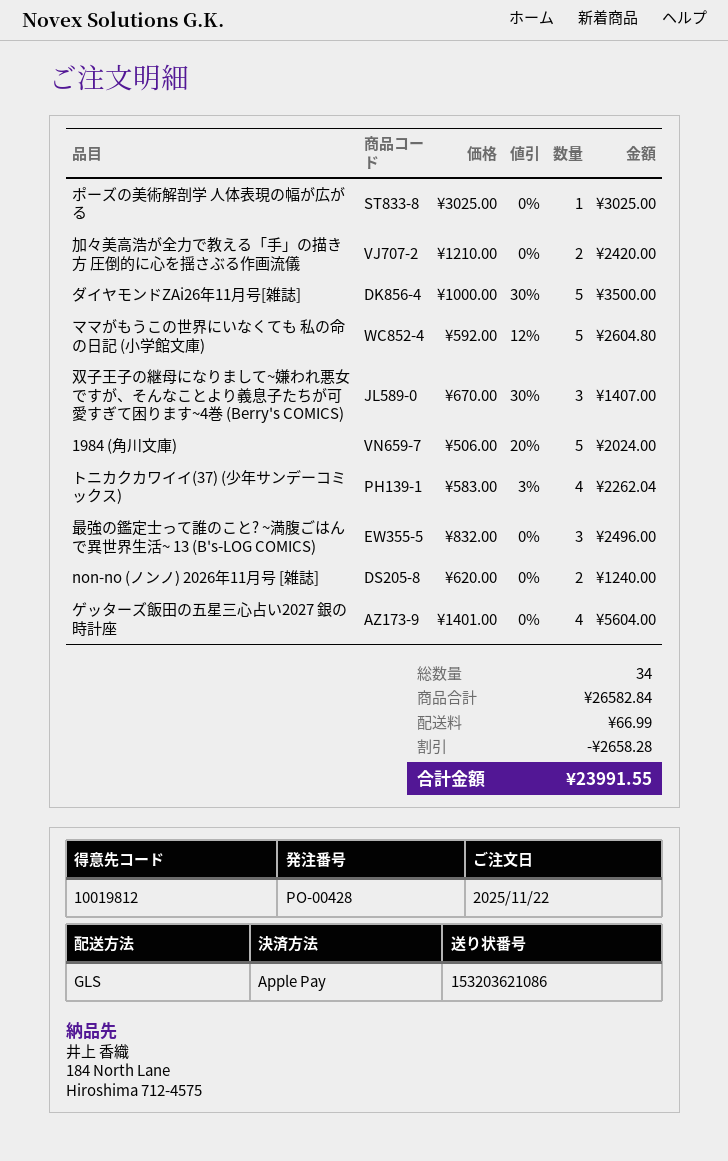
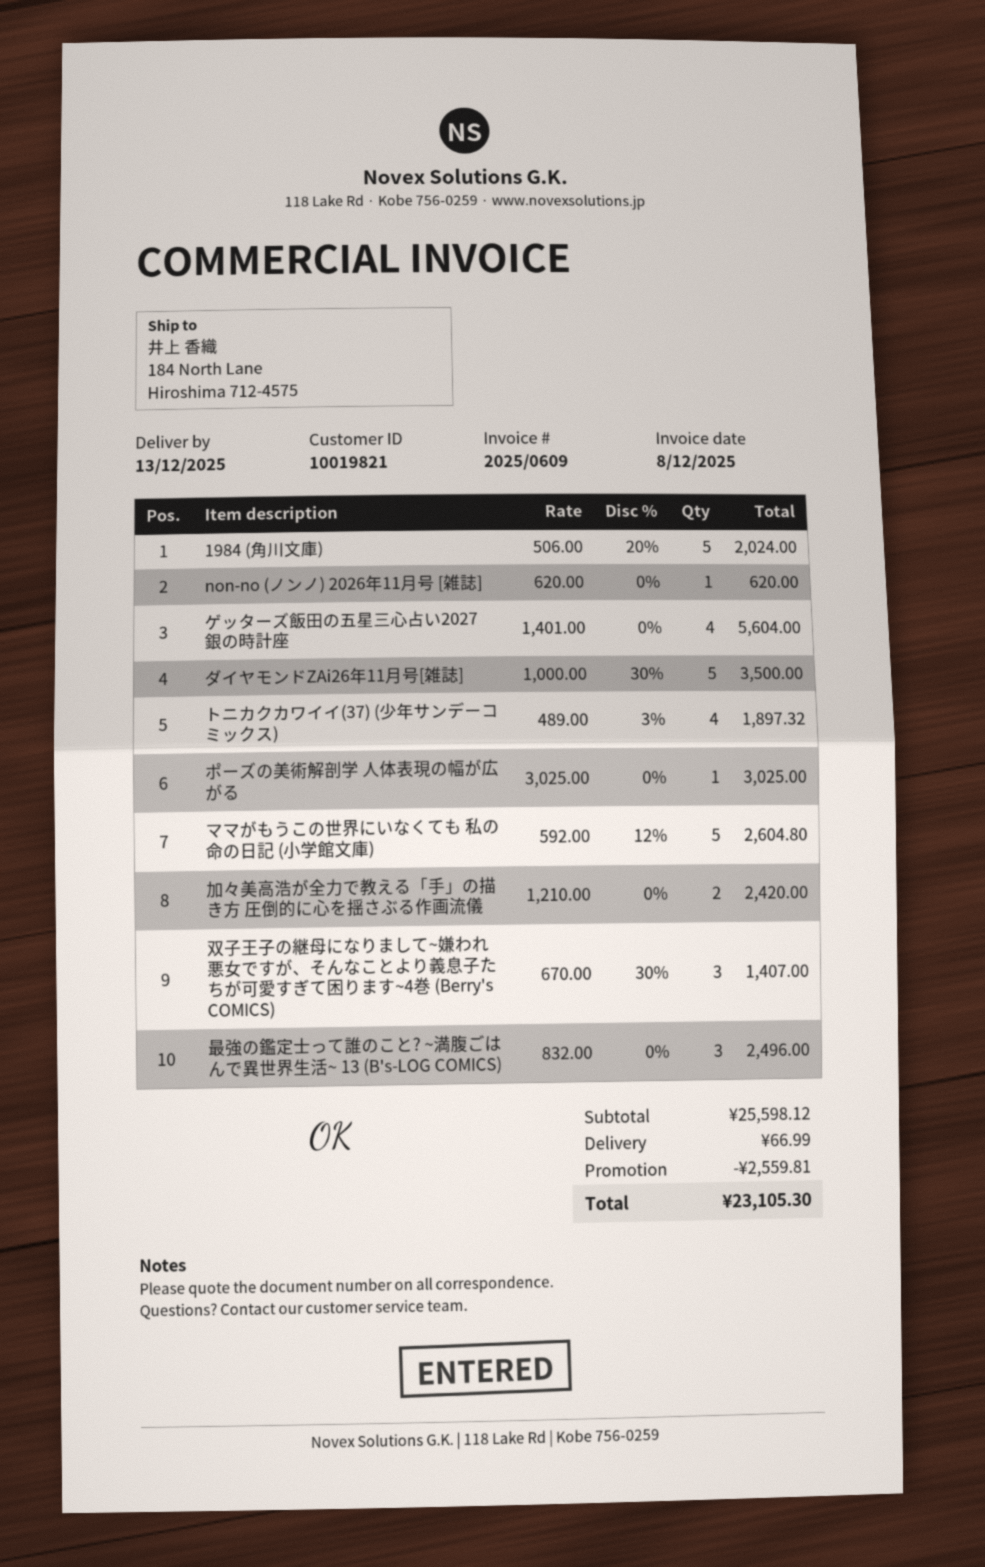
customer number: 10019812 -> 10019821
トニカクカワイイ(37) (少年サンデーコミックス): 4 x 583.00 - 3% = 2262.04 -> 4 x 489.00 - 3% = 1897.32
non-no (ノンノ) 2026年11月号 [雑誌]: 2 x 620.00 = 1240.00 -> 1 x 620.00 = 620.00
subtotal: 26582.84 -> 25598.12
discount: 2658.28 -> 2559.81
total: 23991.55 -> 23105.30

